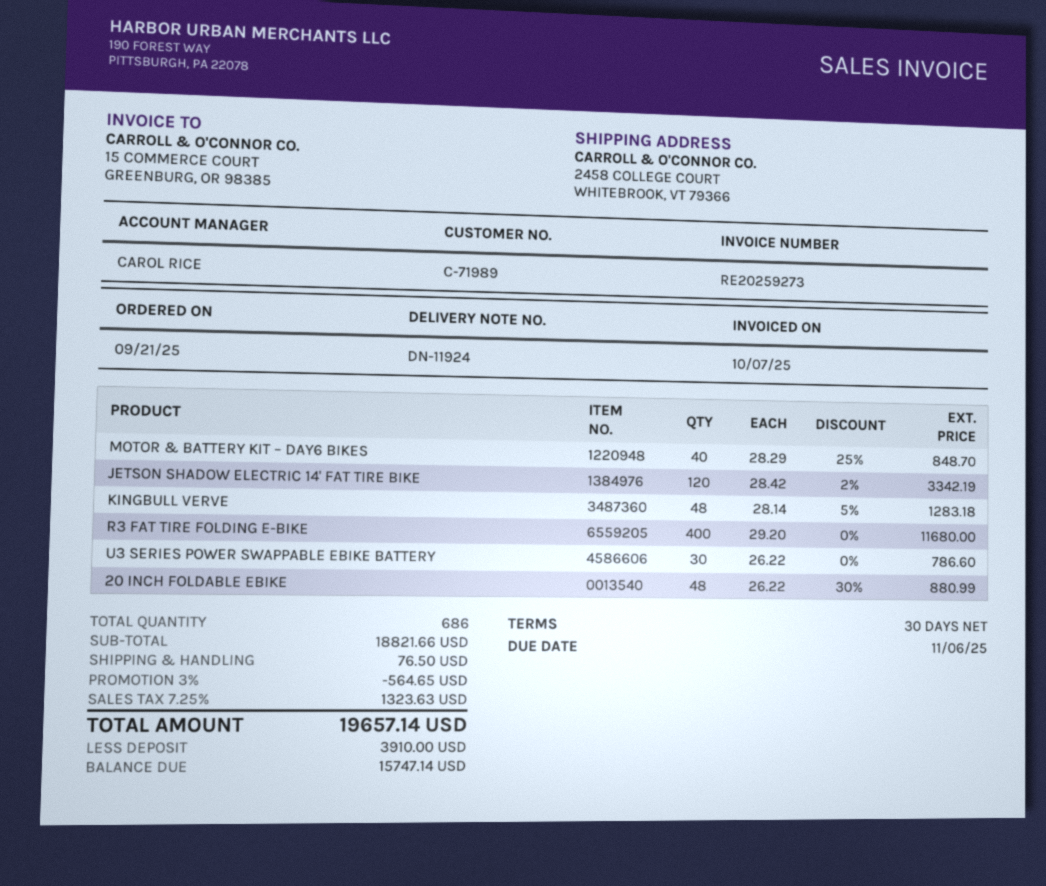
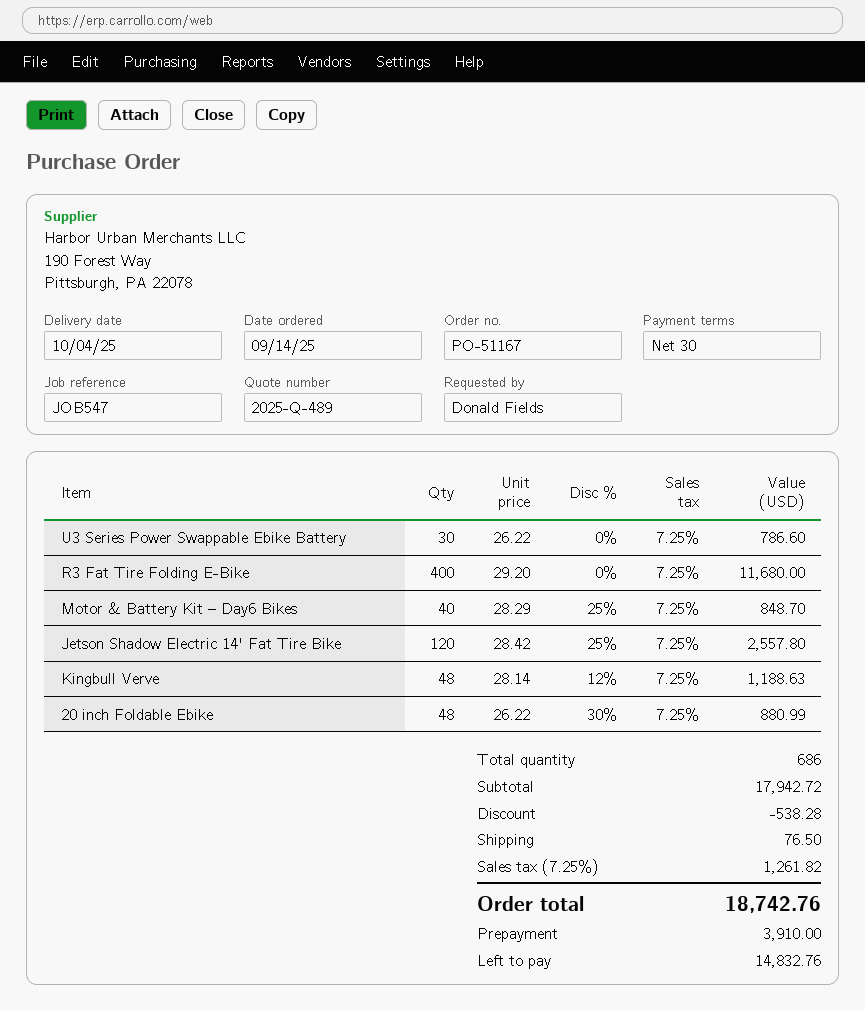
order date: 2025-09-21 -> 2025-09-14
JETSON SHADOW ELECTRIC 14' FAT TIRE BIKE: 120 x 28.42 - 2% = 3342.19 -> 120 x 28.42 - 25% = 2557.80
KINGBULL VERVE: 48 x 28.14 - 5% = 1283.18 -> 48 x 28.14 - 12% = 1188.63
subtotal: 18821.66 -> 17942.72
discount: 564.65 -> 538.28
tax: 7.25% = 1323.63 -> 7.25% = 1261.82
total: 19657.14 -> 18742.76
balance: 15747.14 -> 14832.76

